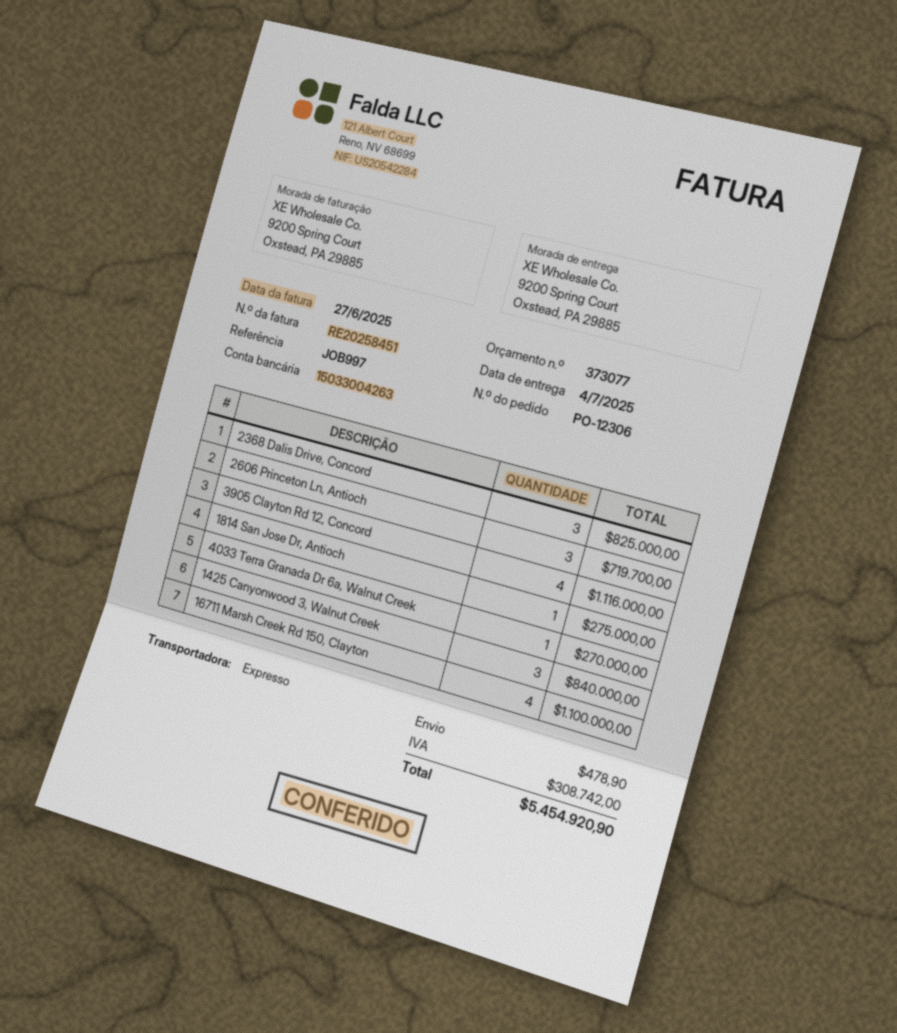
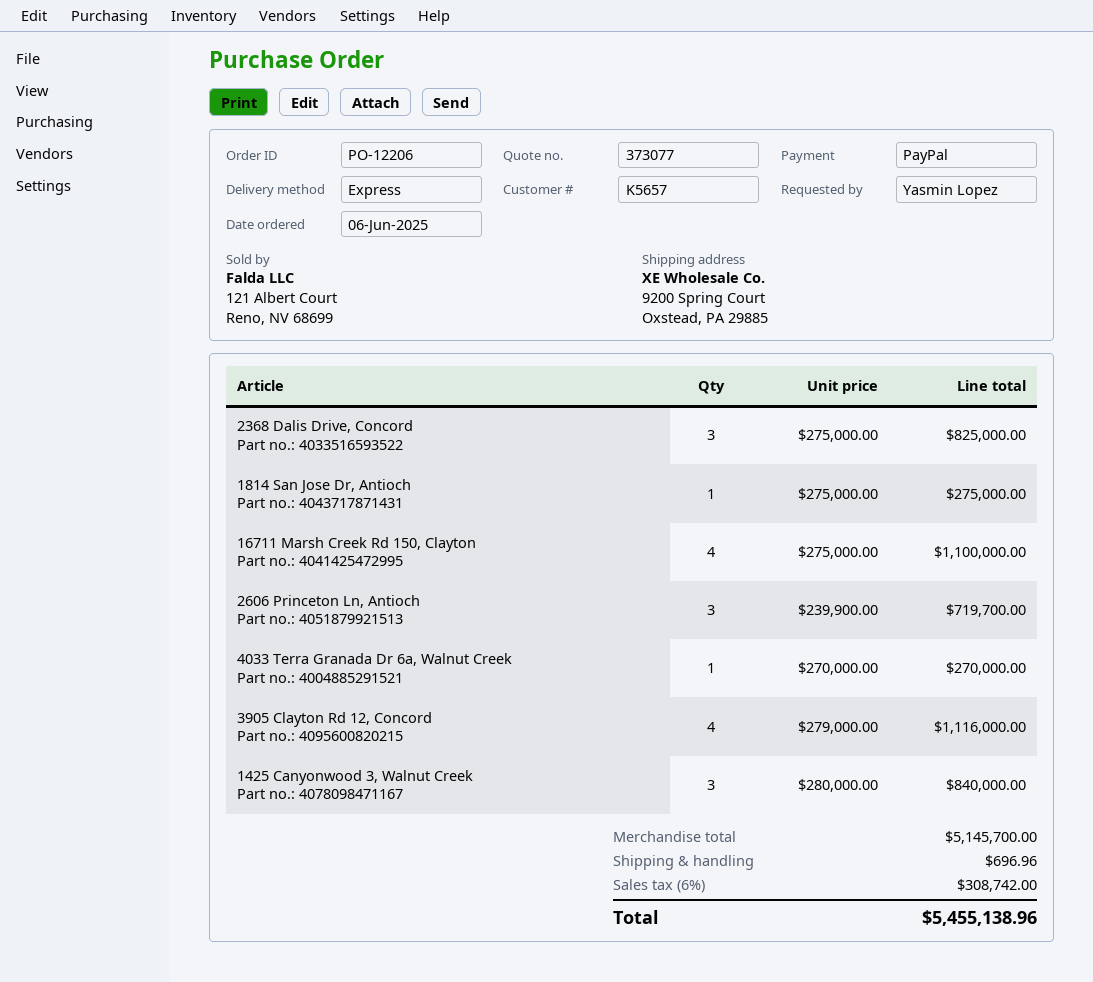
order number: PO-12306 -> PO-12206
shipping: 478.90 -> 696.96
total: 5454920.90 -> 5455138.96

